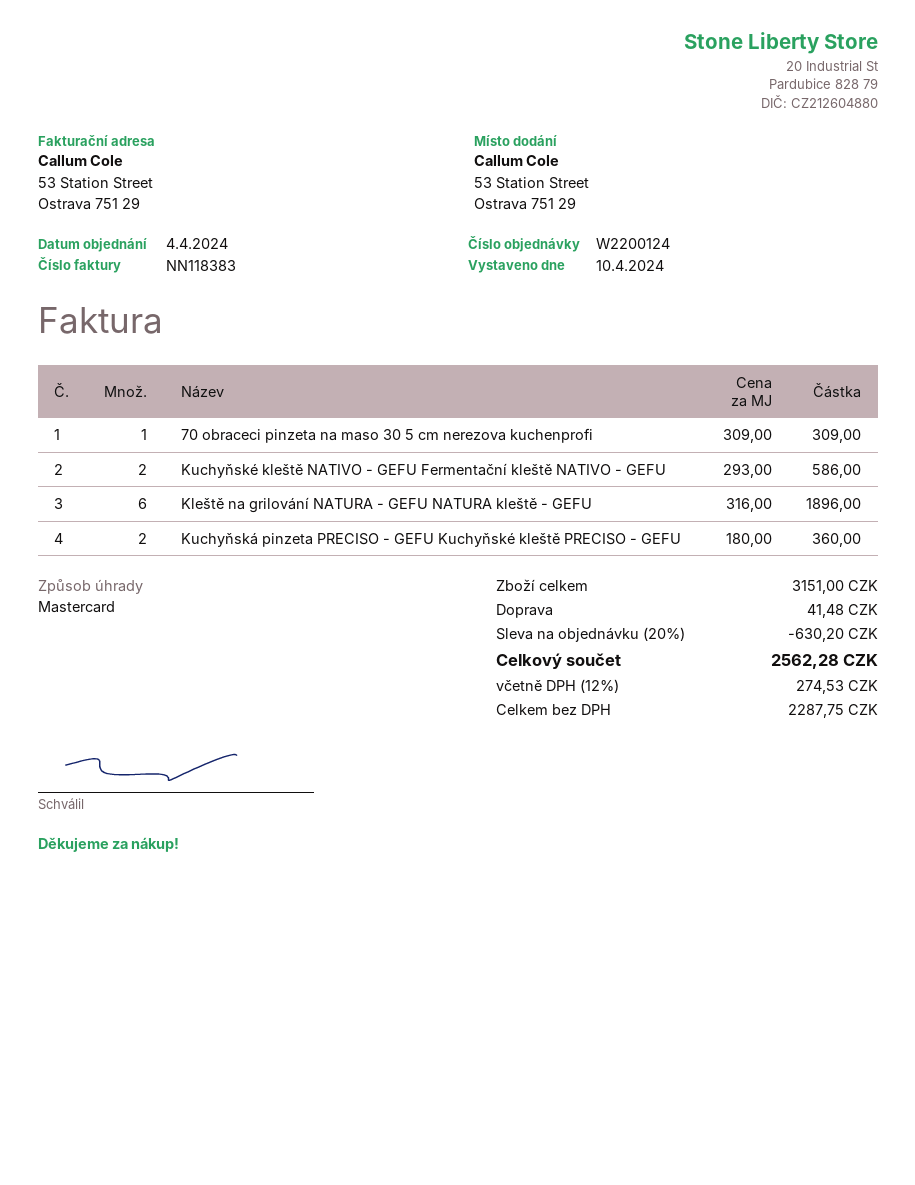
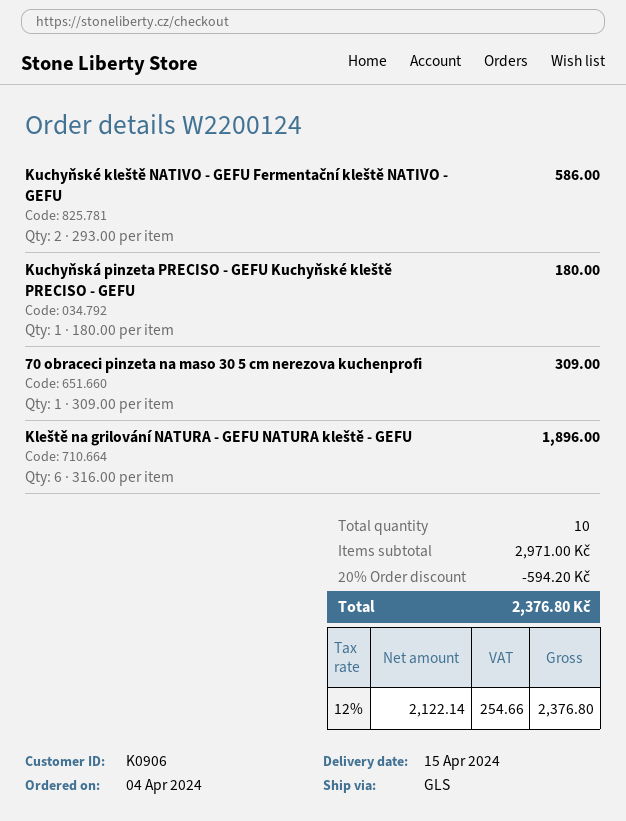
Kuchyňská pinzeta PRECISO - GEFU Kuchyňské kleště PRECISO - GEFU: 2 x 180.00 = 360.00 -> 1 x 180.00 = 180.00
subtotal: 3151.00 -> 2971.00
discount: 20% = 630.20 -> 20% = 594.20
shipping: 41.48 -> none
net: 2287.75 -> 2122.14
tax: 12% = 274.53 -> 12% = 254.66
total: 2562.28 -> 2376.80

